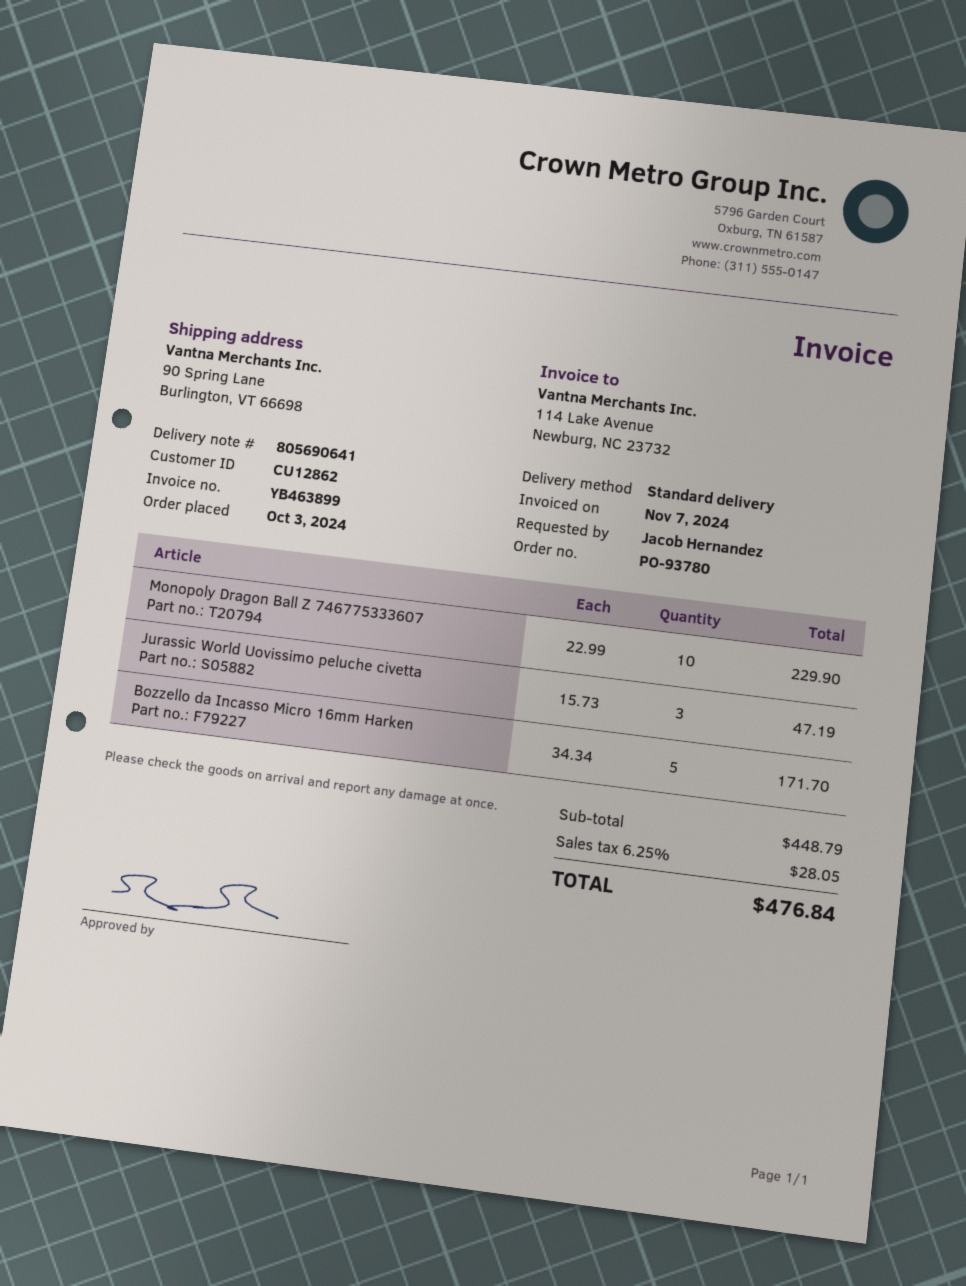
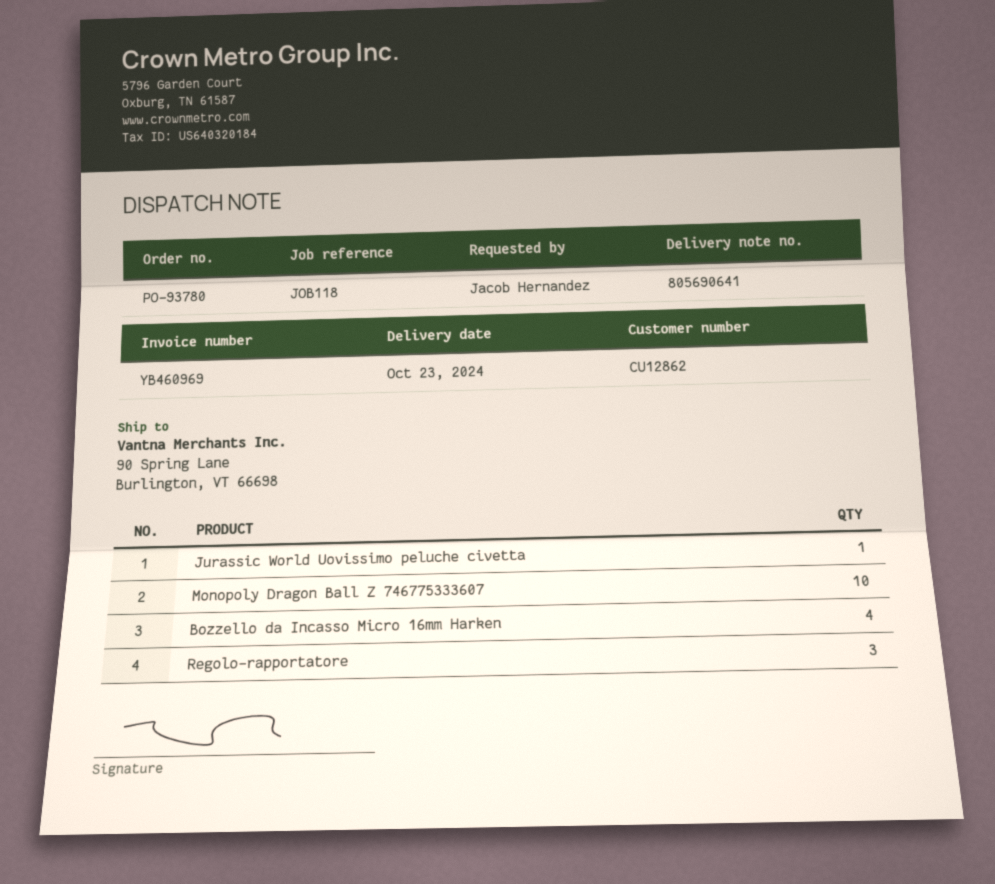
invoice number: YB463899 -> YB460969
Jurassic World Uovissimo peluche civetta: 3 -> 1
Bozzello da Incasso Micro 16mm Harken: 5 -> 4
Regolo-rapportatore: none -> 3

